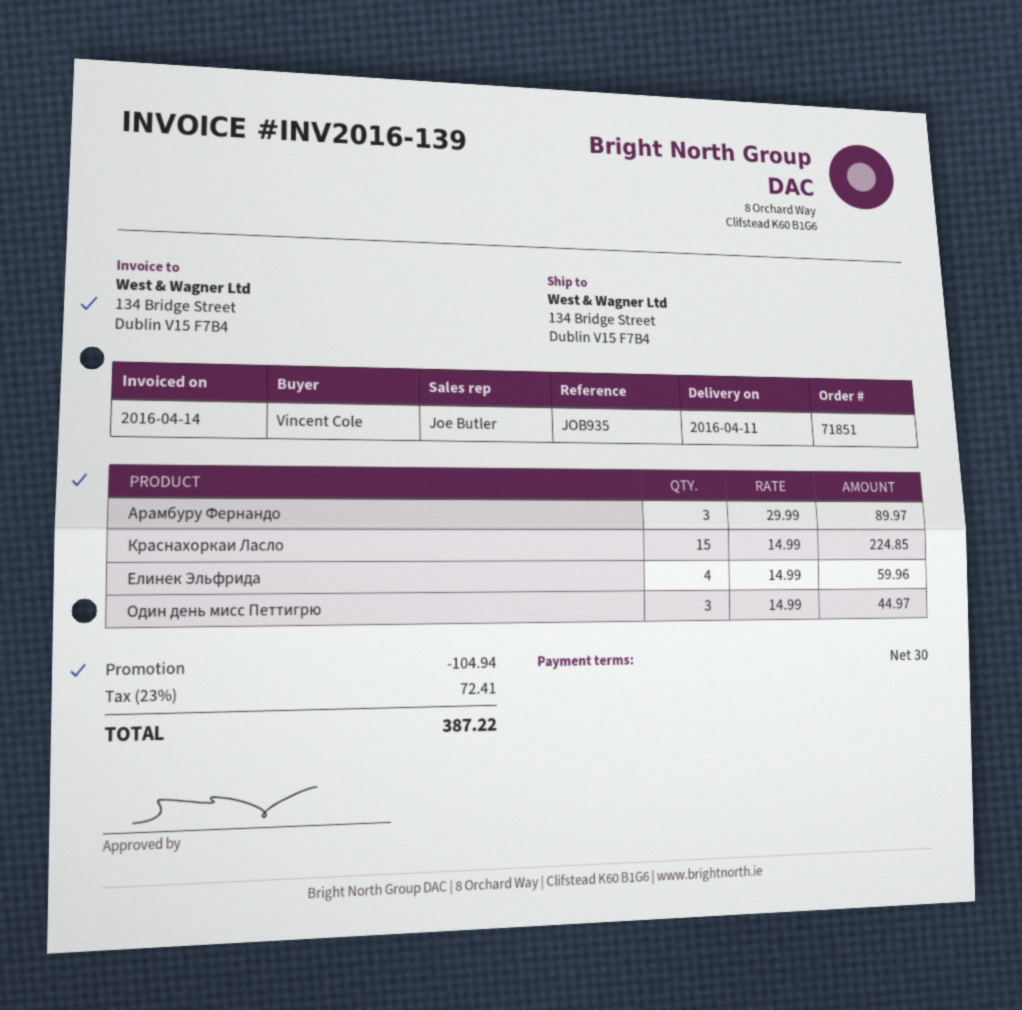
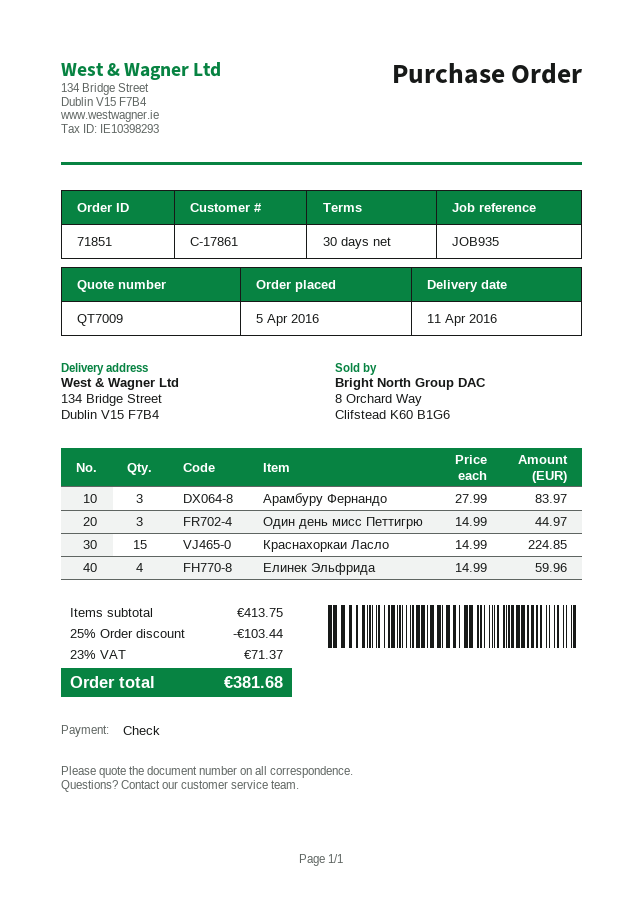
Арамбуру Фернандо: 3 x 29.99 = 89.97 -> 3 x 27.99 = 83.97
discount: 104.94 -> 103.44
tax: 23% = 72.41 -> 23% = 71.37
total: 387.22 -> 381.68

